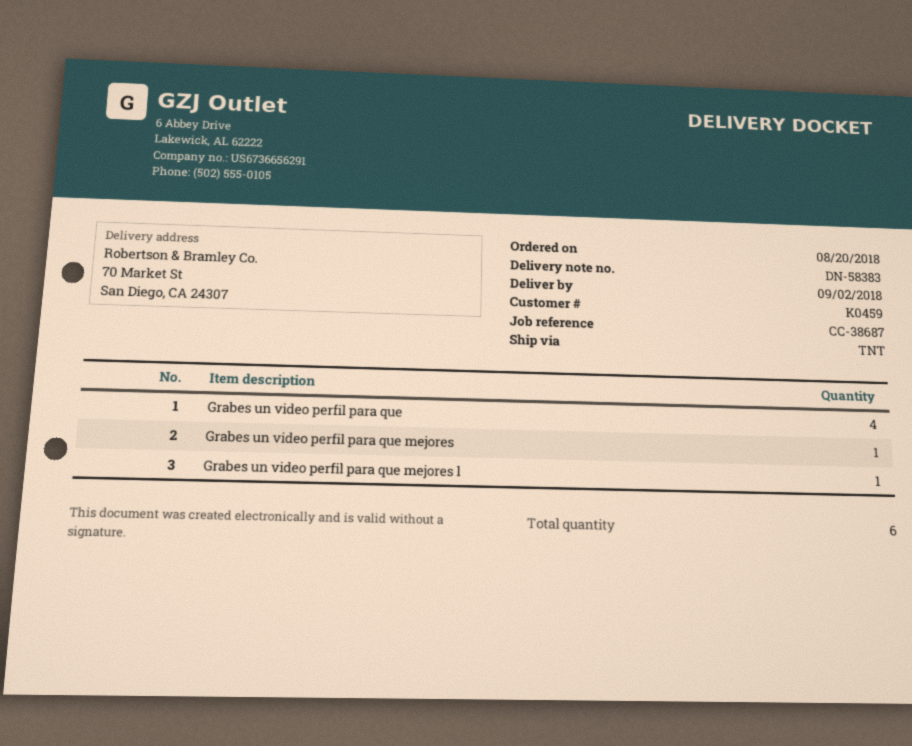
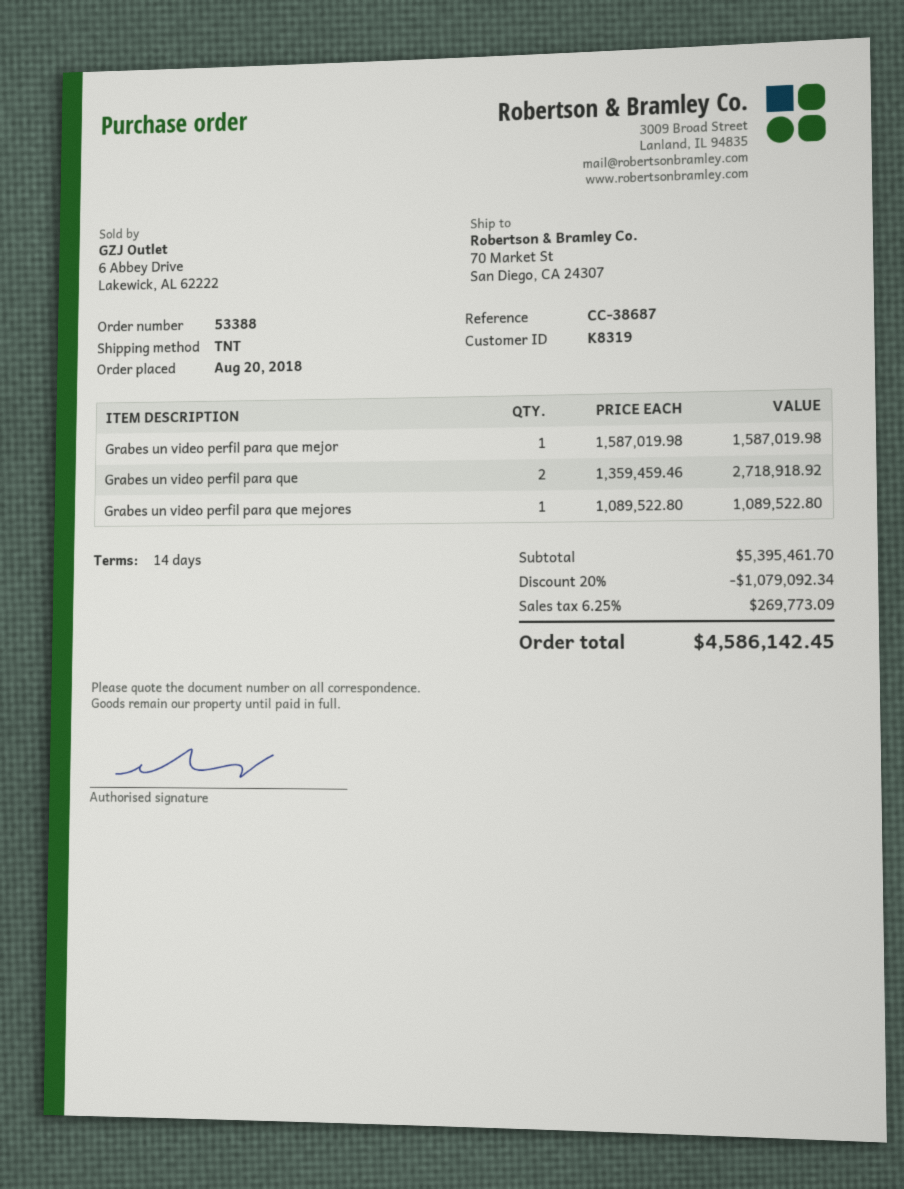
customer number: K0459 -> K8319
Grabes un video perfil para que: 4 -> 2
Grabes un video perfil para que mejores l: 1 -> none
Grabes un video perfil para que mejor: none -> 1

